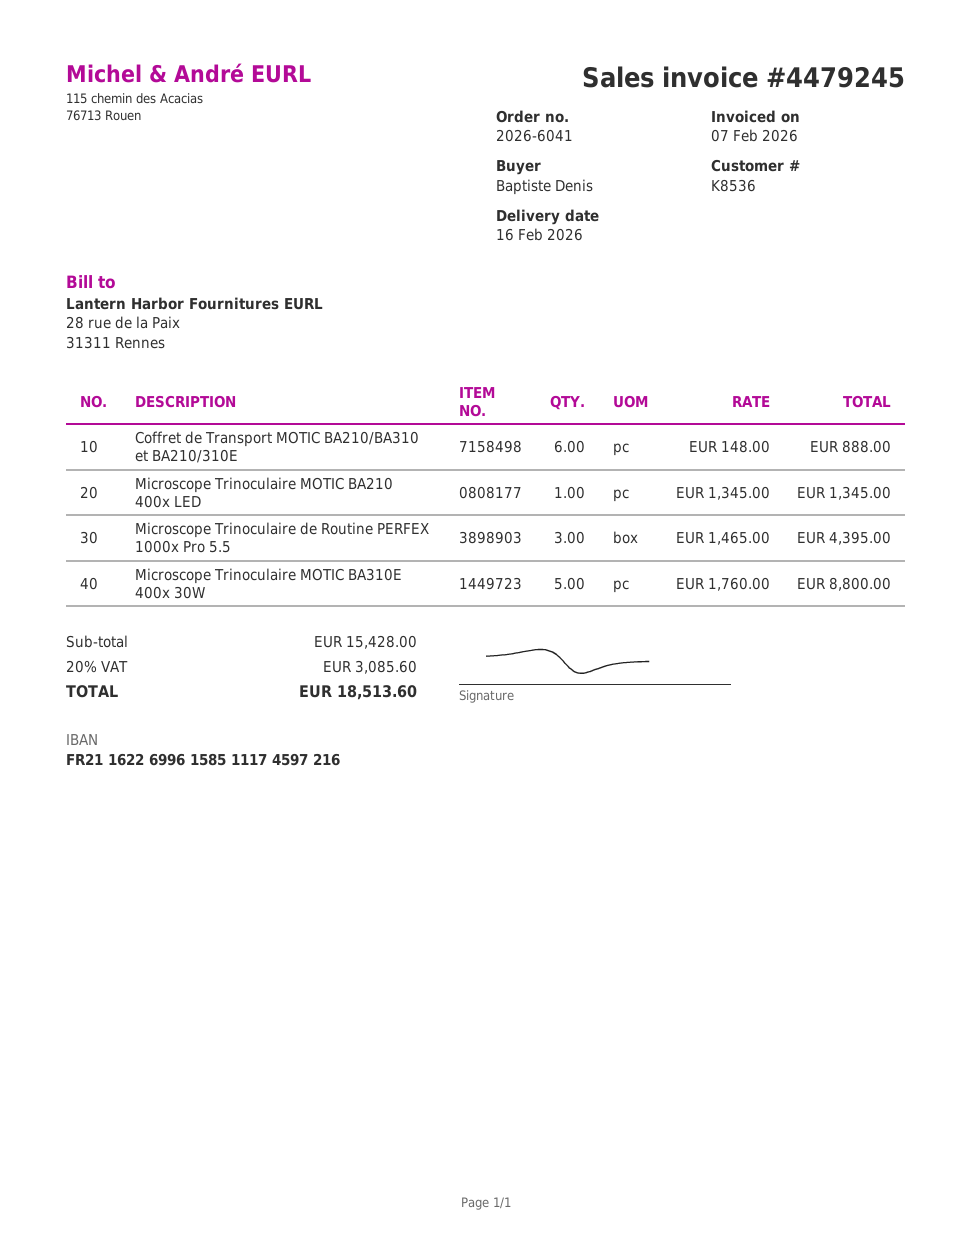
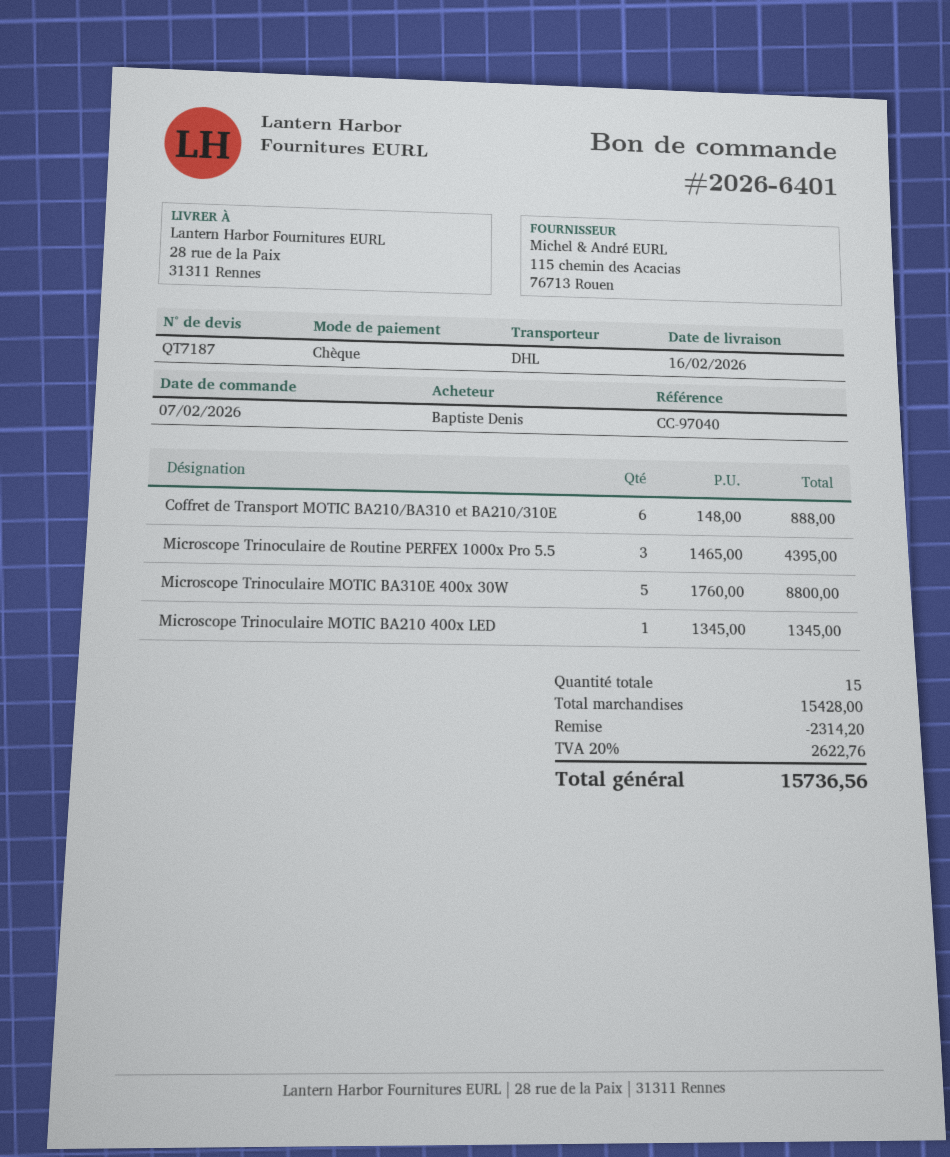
order number: 2026-6041 -> 2026-6401
discount: none -> 2314.20
tax: 20% = 3085.60 -> 20% = 2622.76
total: 18513.60 -> 15736.56

